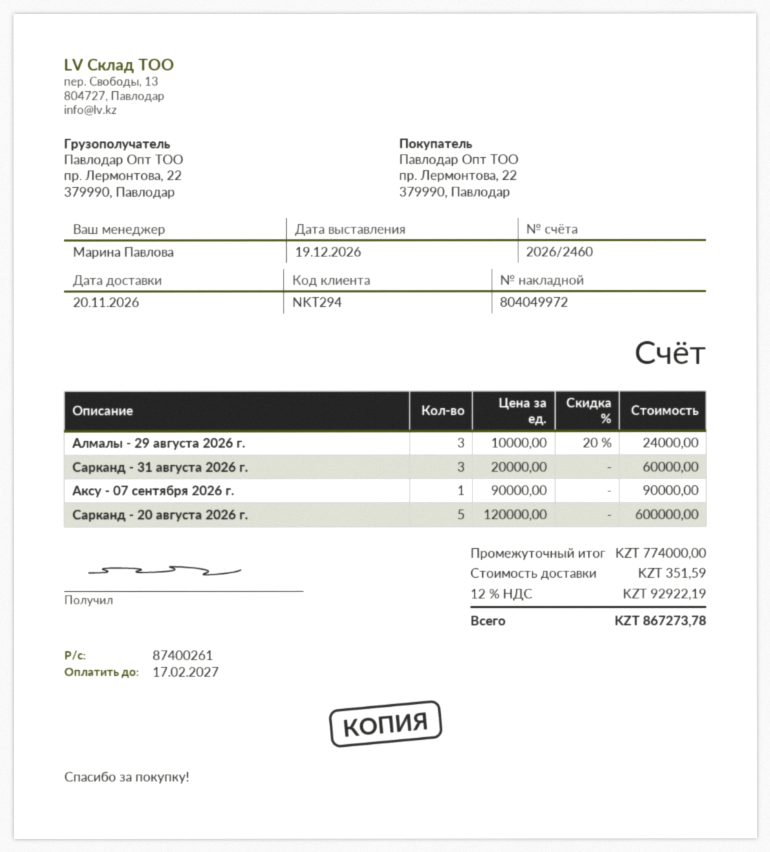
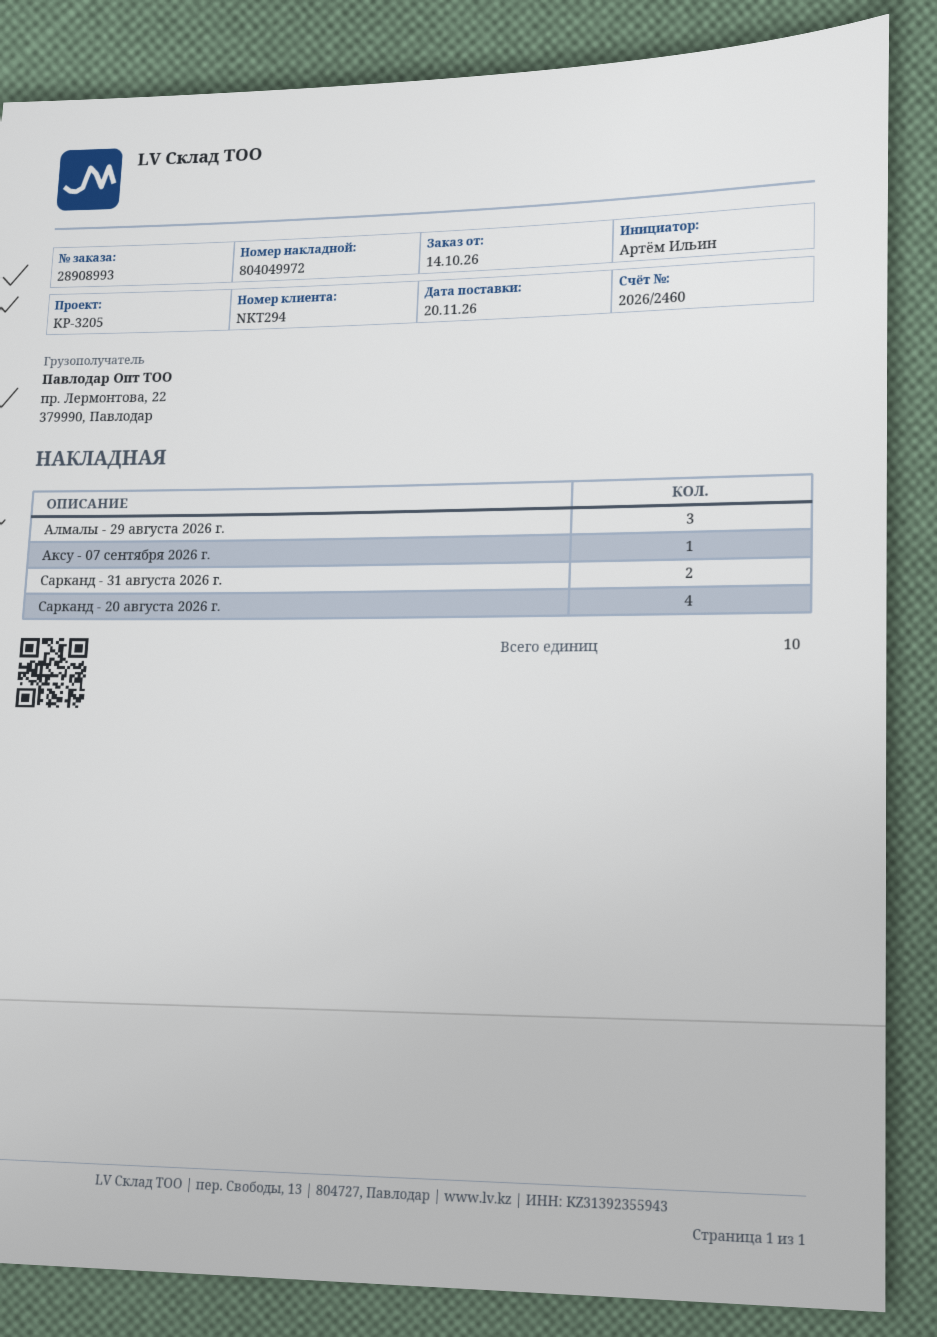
Сарканд - 31 августа 2026 г.: 3 -> 2
Сарканд - 20 августа 2026 г.: 5 -> 4

